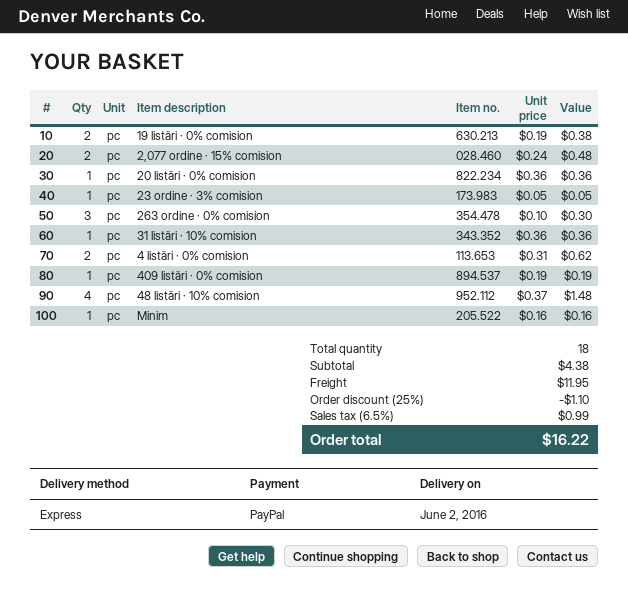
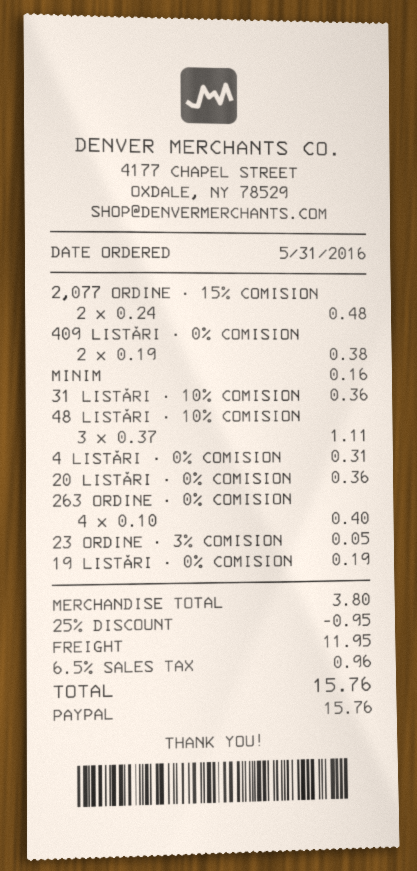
19 listări · 0% comision: 2 x 0.19 = 0.38 -> 1 x 0.19 = 0.19
263 ordine · 0% comision: 3 x 0.10 = 0.30 -> 4 x 0.10 = 0.40
4 listări · 0% comision: 2 x 0.31 = 0.62 -> 1 x 0.31 = 0.31
409 listări · 0% comision: 1 x 0.19 = 0.19 -> 2 x 0.19 = 0.38
48 listări · 10% comision: 4 x 0.37 = 1.48 -> 3 x 0.37 = 1.11
subtotal: 4.38 -> 3.80
discount: 25% = 1.10 -> 25% = 0.95
tax: 6.5% = 0.99 -> 6.5% = 0.96
total: 16.22 -> 15.76

